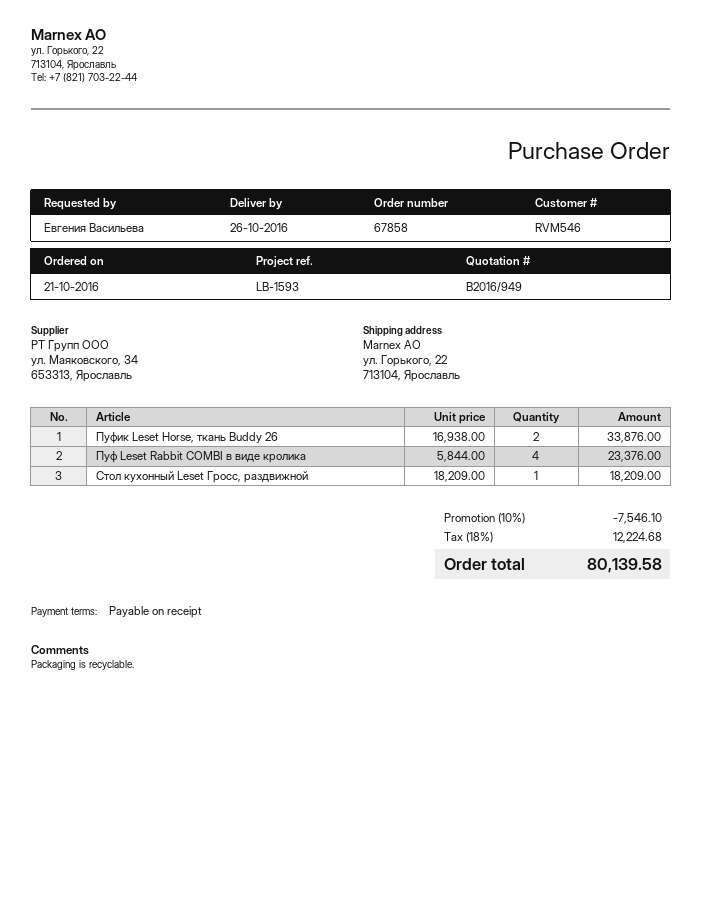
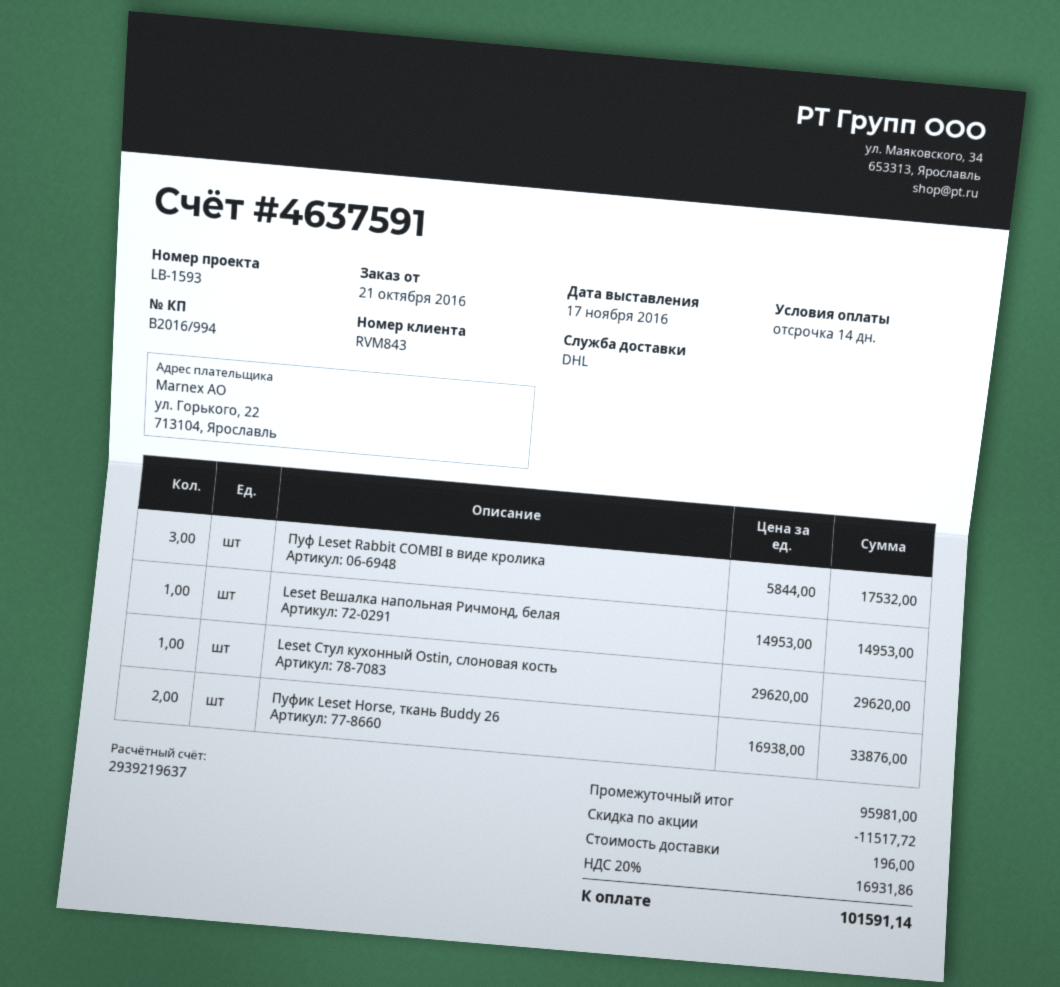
quote number: B2016/949 -> B2016/994
payment terms: on receipt -> 14 days
customer number: RVM546 -> RVM843
Пуф Leset Rabbit COMBI в виде кролика: 4 x 5844.00 = 23376.00 -> 3 x 5844.00 = 17532.00
Стол кухонный Leset Гросс, раздвижной: 1 x 18209.00 = 18209.00 -> none
Leset Вешалка напольная Ричмонд, белая: none -> 1 x 14953.00 = 14953.00
Leset Стул кухонный Ostin, слоновая кость: none -> 1 x 29620.00 = 29620.00
discount: 7546.10 -> 11517.72
shipping: none -> 196.00
tax: 18% = 12224.68 -> 20% = 16931.86
total: 80139.58 -> 101591.14

